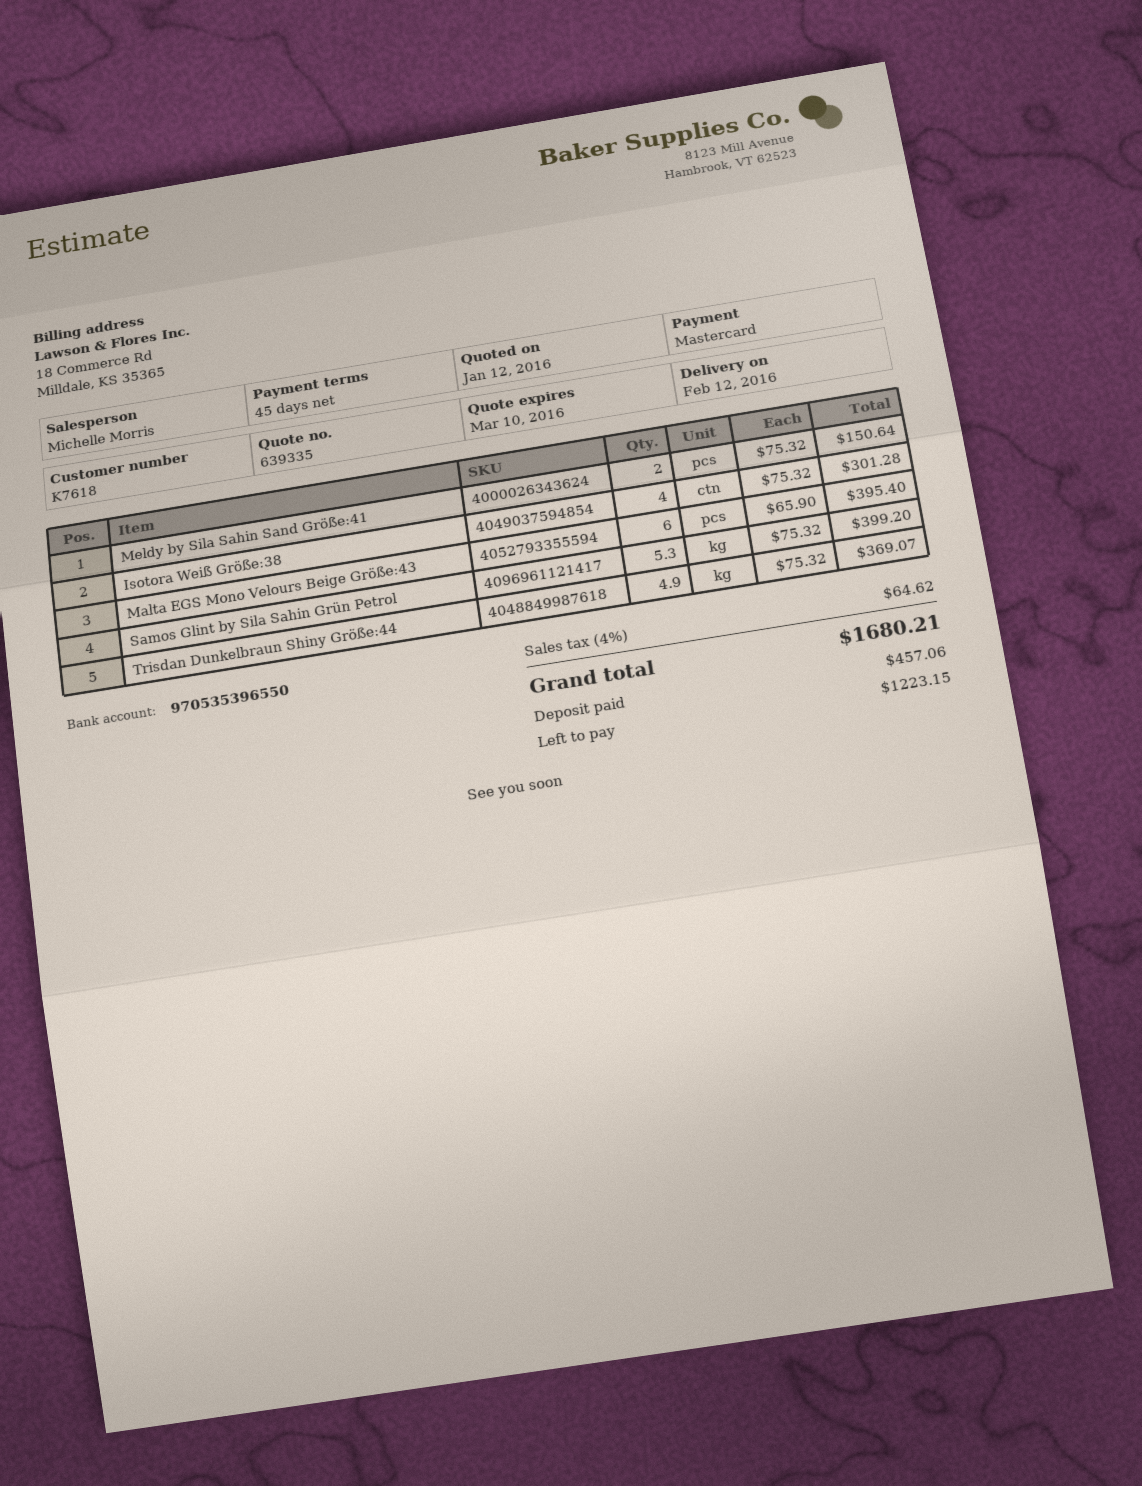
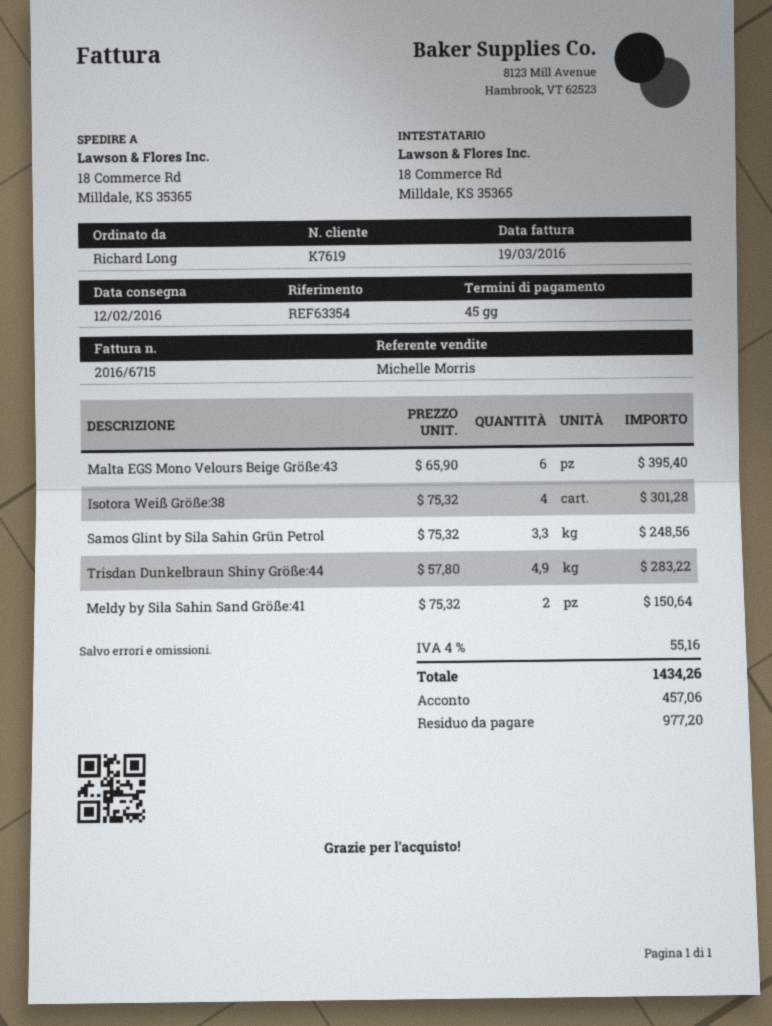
customer number: K7618 -> K7619
Samos Glint by Sila Sahin Grün Petrol: 5.3 x 75.32 = 399.20 -> 3.3 x 75.32 = 248.56
Trisdan Dunkelbraun Shiny Größe:44: 4.9 x 75.32 = 369.07 -> 4.9 x 57.80 = 283.22
tax: 4% = 64.62 -> 4% = 55.16
total: 1680.21 -> 1434.26
balance: 1223.15 -> 977.20

